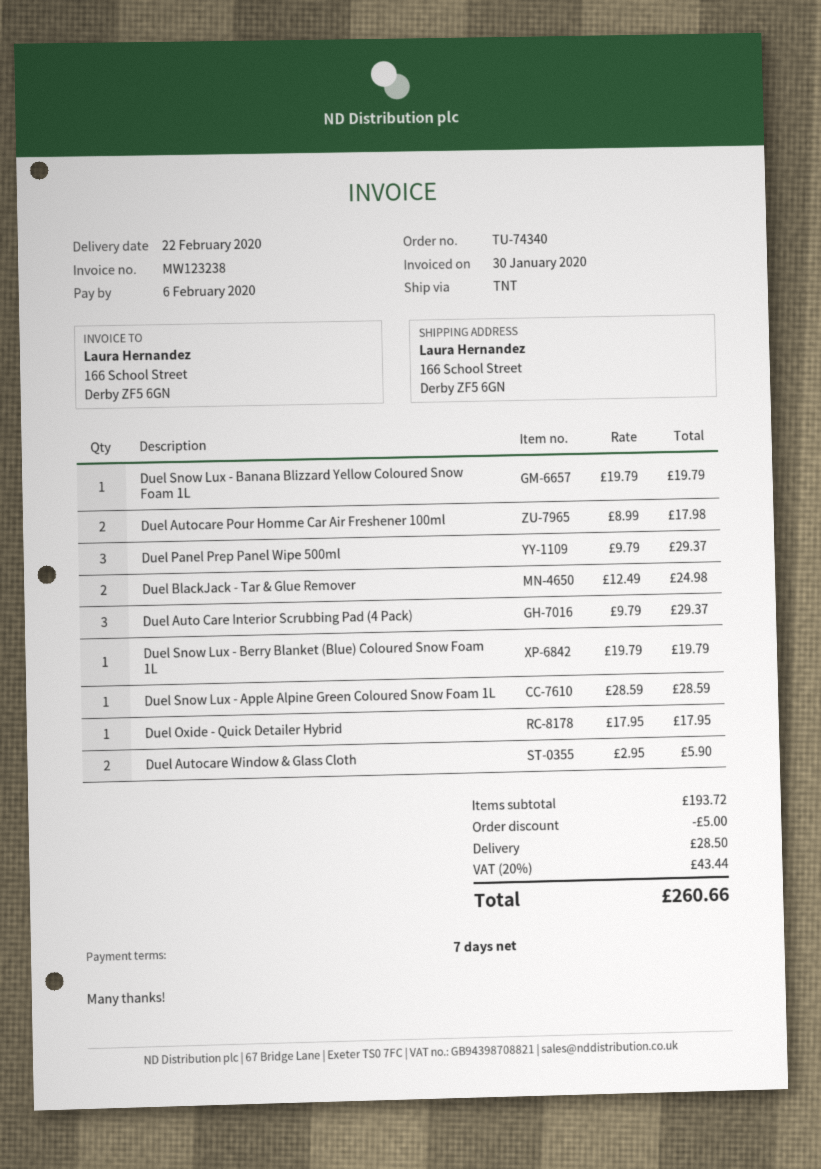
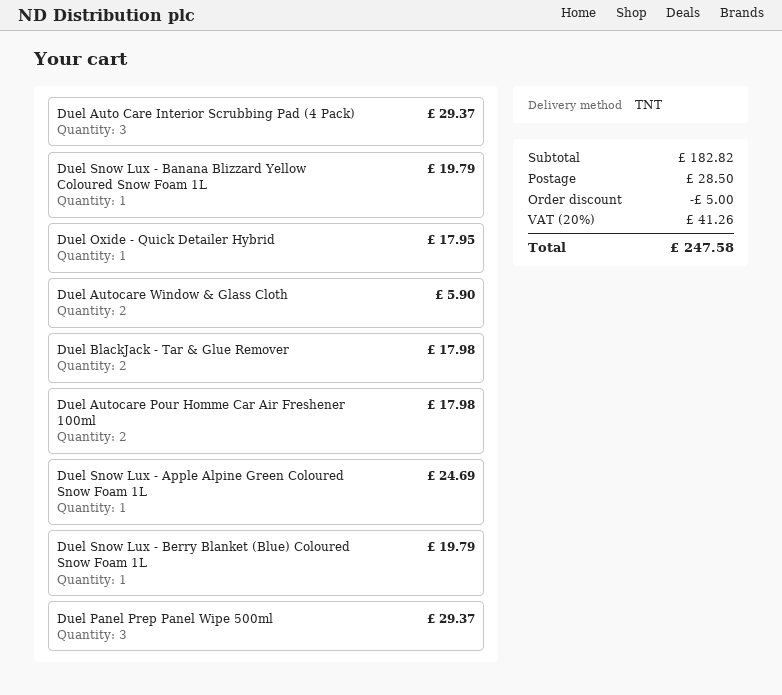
Duel BlackJack - Tar & Glue Remover: 2 for 24.98 -> 2 for 17.98
Duel Snow Lux - Apple Alpine Green Coloured Snow Foam 1L: 1 for 28.59 -> 1 for 24.69
subtotal: 193.72 -> 182.82
tax: 20% = 43.44 -> 20% = 41.26
total: 260.66 -> 247.58

